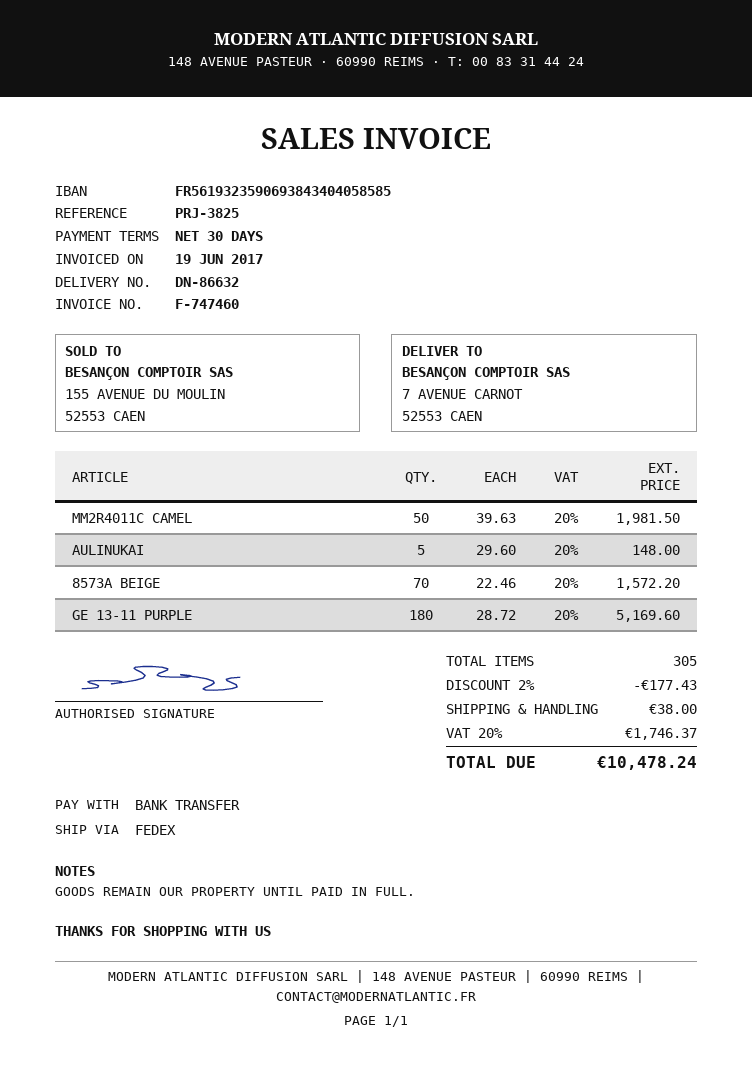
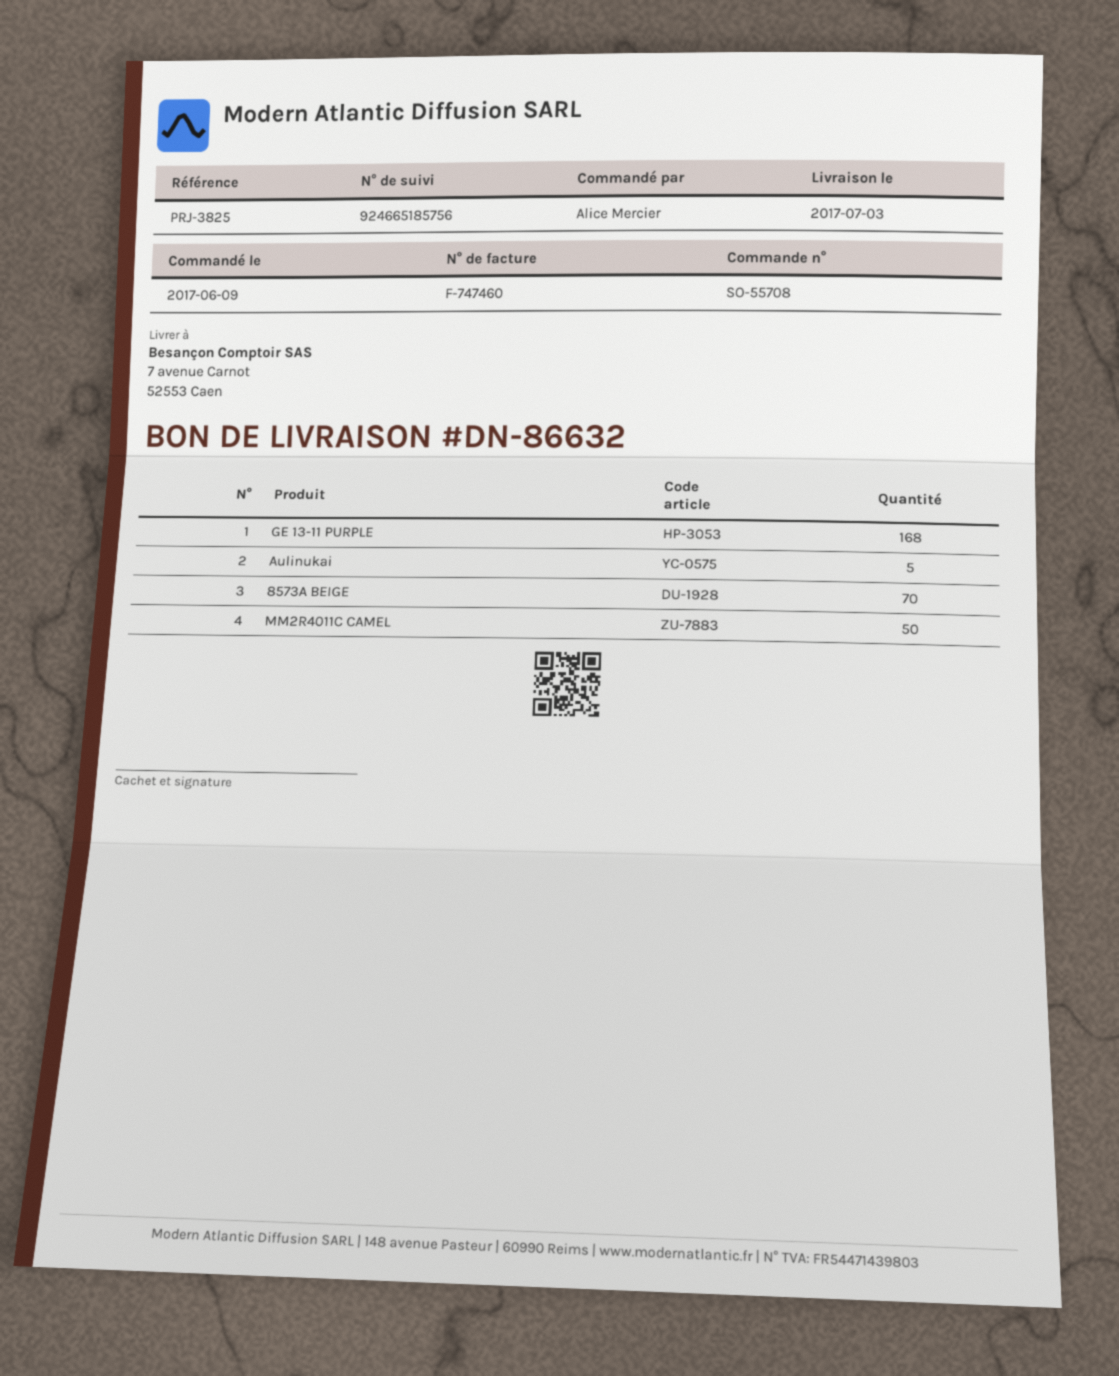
GE 13-11 PURPLE: 180 -> 168

